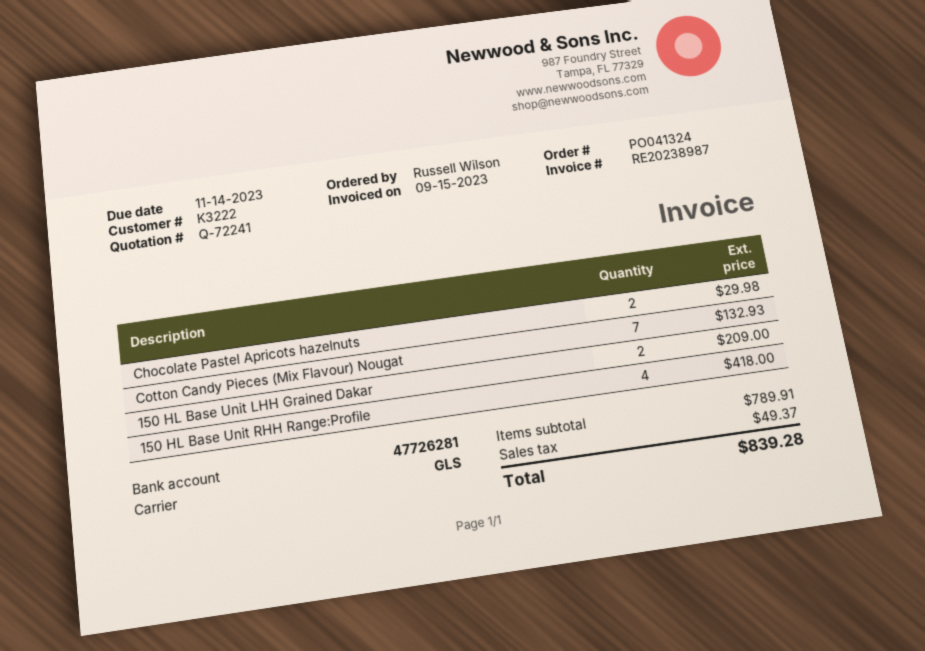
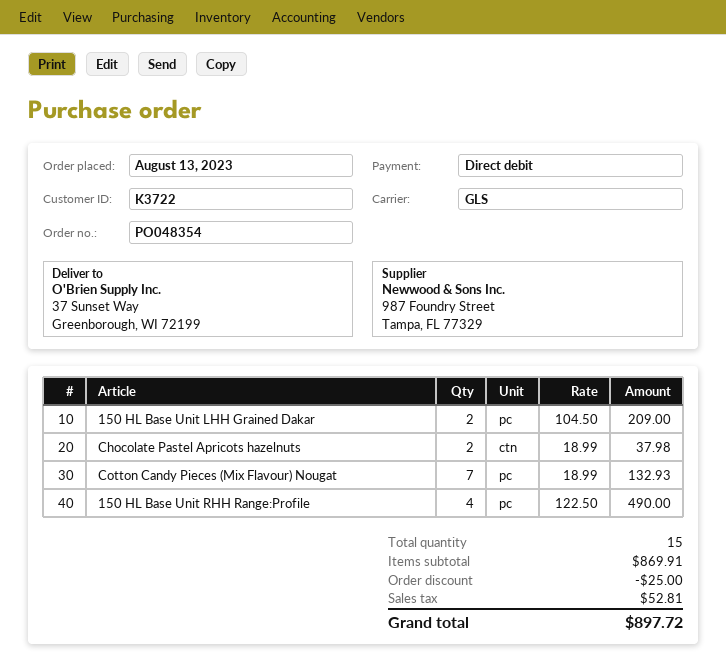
order number: PO041324 -> PO048354
customer number: K3222 -> K3722
Chocolate Pastel Apricots hazelnuts: 2 for 29.98 -> 2 for 37.98
150 HL Base Unit RHH Range:Profile: 4 for 418.00 -> 4 for 490.00
subtotal: 789.91 -> 869.91
discount: none -> 25.00
tax: 49.37 -> 52.81
total: 839.28 -> 897.72

